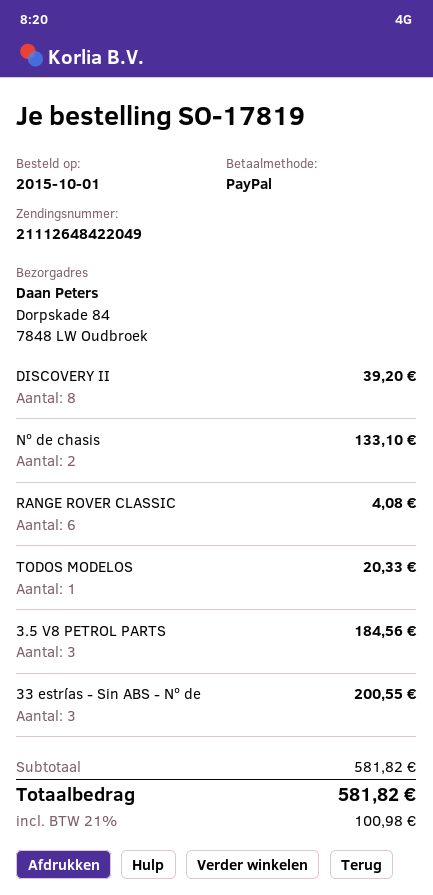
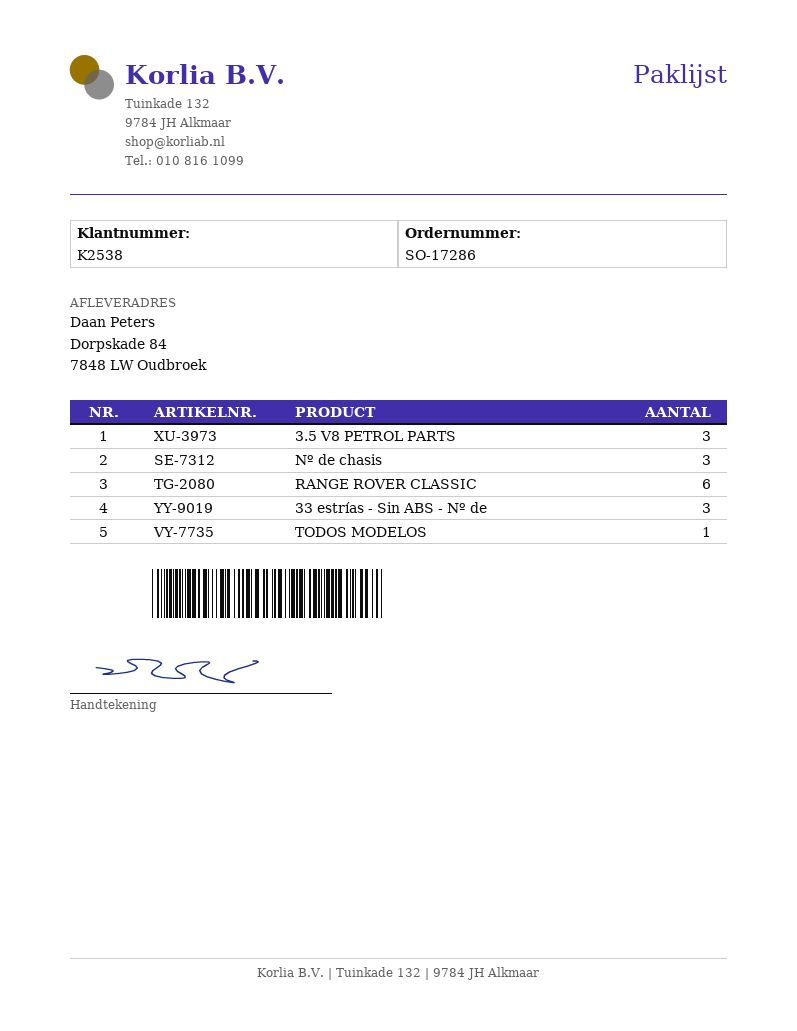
order number: SO-17819 -> SO-17286
DISCOVERY II: 8 -> none
Nº de chasis: 2 -> 3

